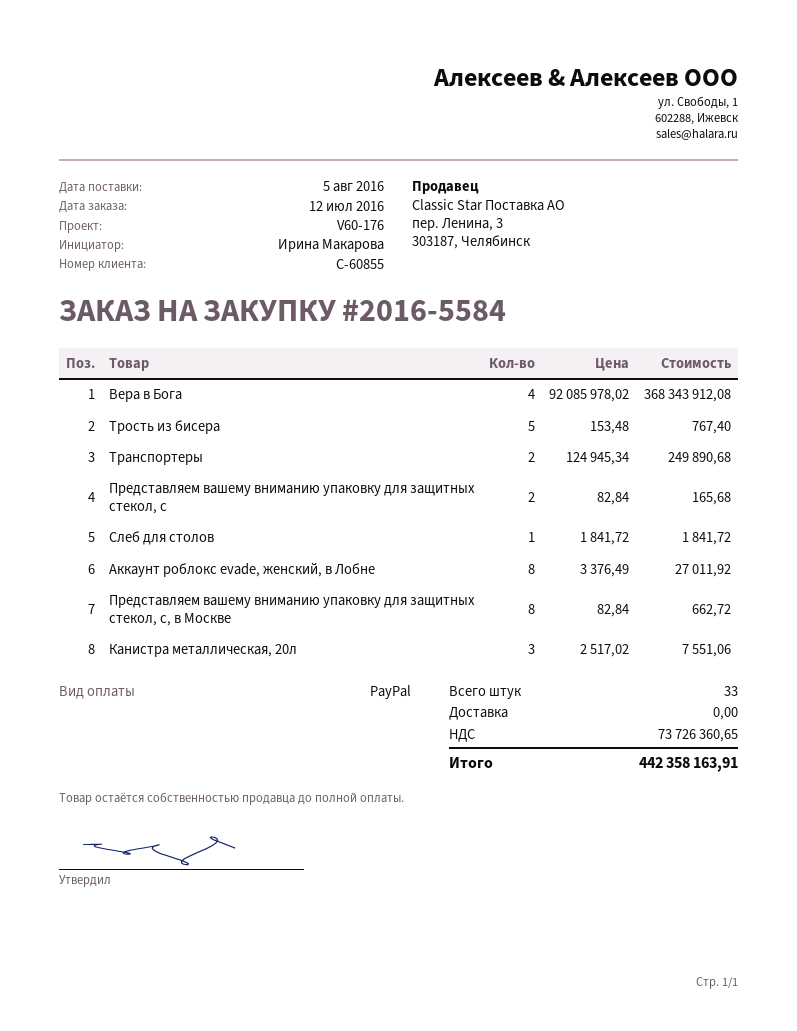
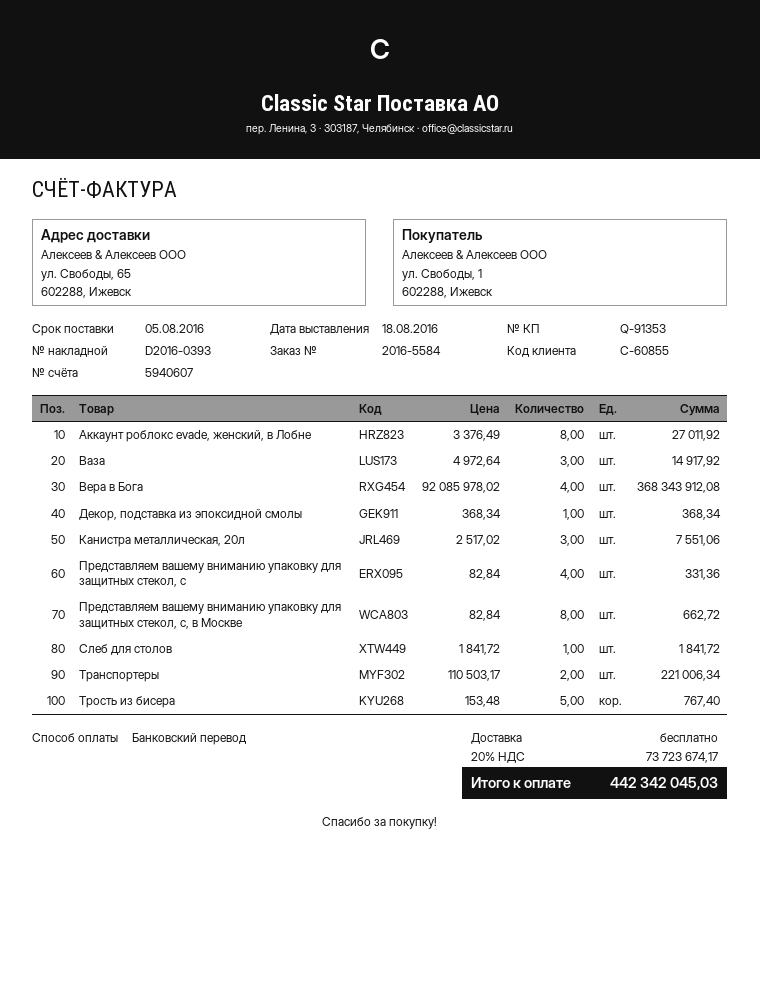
payment method: PayPal -> bank transfer
Транспортеры: 2 x 124945.34 = 249890.68 -> 2 x 110503.17 = 221006.34
Представляем вашему вниманию упаковку для защитных стекол, с: 2 x 82.84 = 165.68 -> 4 x 82.84 = 331.36
Ваза: none -> 3 x 4972.64 = 14917.92
Декор, подставка из эпоксидной смолы: none -> 1 x 368.34 = 368.34
tax: 73726360.65 -> 73723674.17
total: 442358163.91 -> 442342045.03

